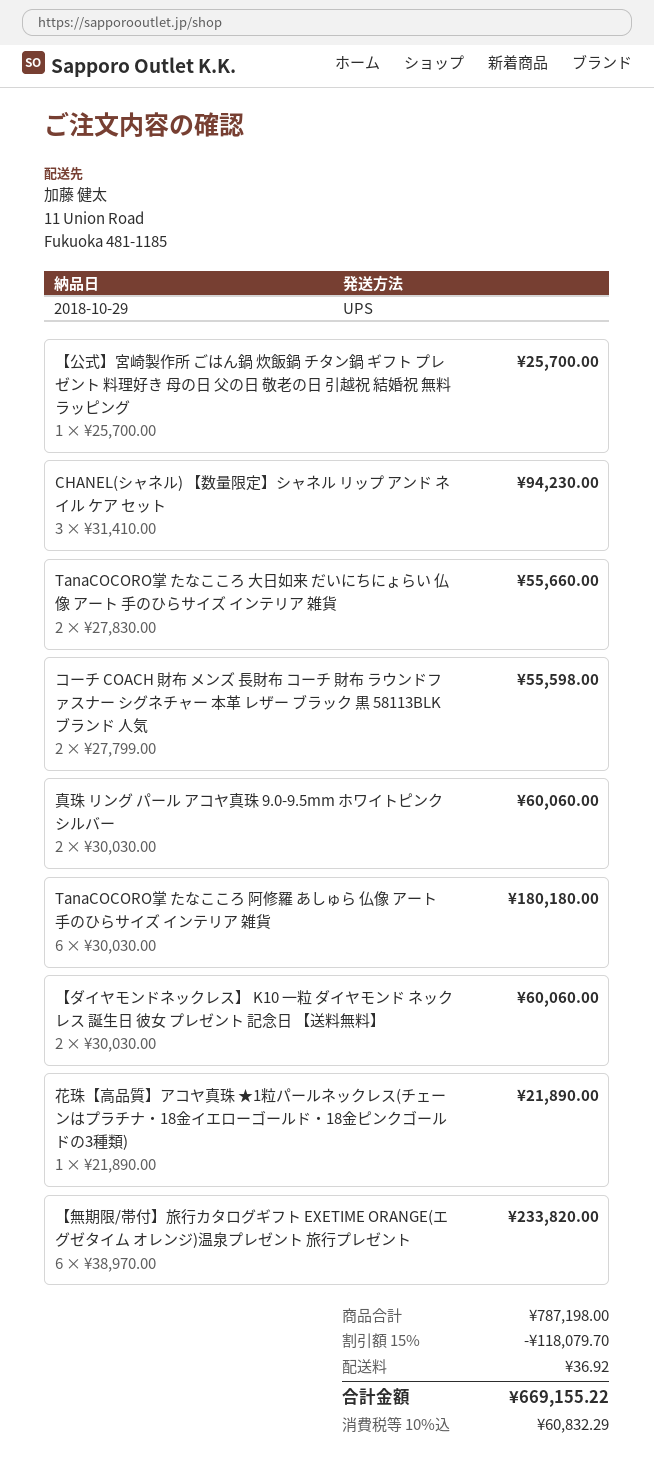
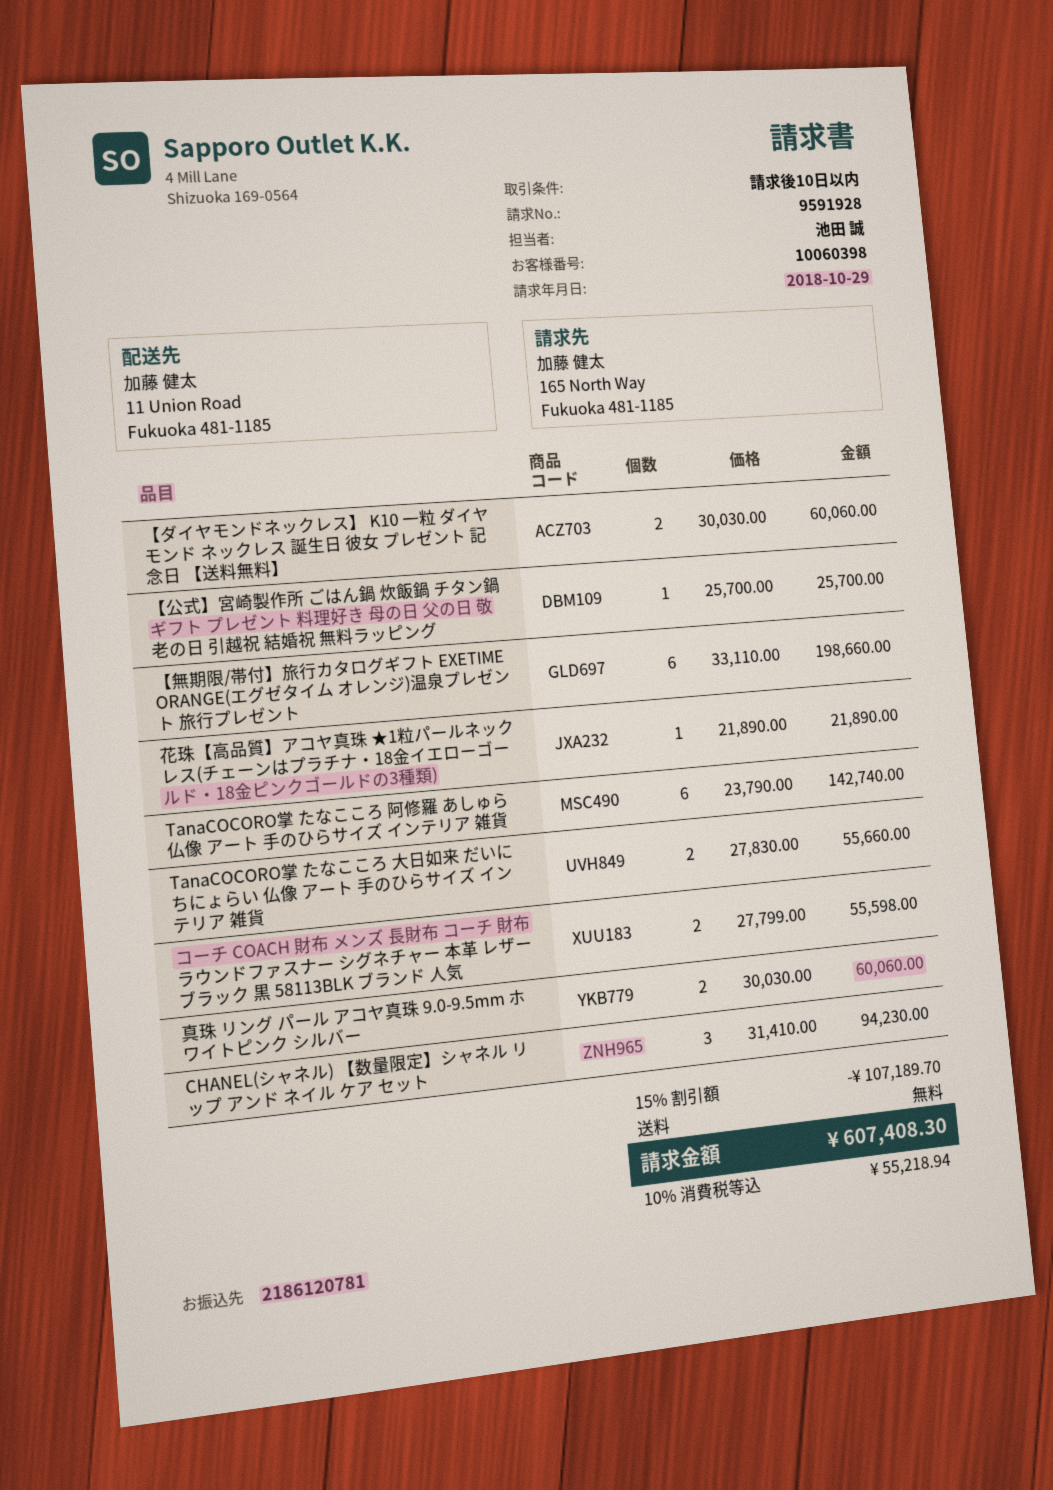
TanaCOCORO掌 たなこころ 阿修羅 あしゅら 仏像 アート 手のひらサイズ インテリア 雑貨: 6 x 30030.00 = 180180.00 -> 6 x 23790.00 = 142740.00
【無期限/帯付】旅行カタログギフト EXETIME ORANGE(エグゼタイム オレンジ)温泉プレゼント 旅行プレゼント: 6 x 38970.00 = 233820.00 -> 6 x 33110.00 = 198660.00
discount: 15% = 118079.70 -> 15% = 107189.70
shipping: 36.92 -> 0.00
tax: 10% = 60832.29 -> 10% = 55218.94
total: 669155.22 -> 607408.30

